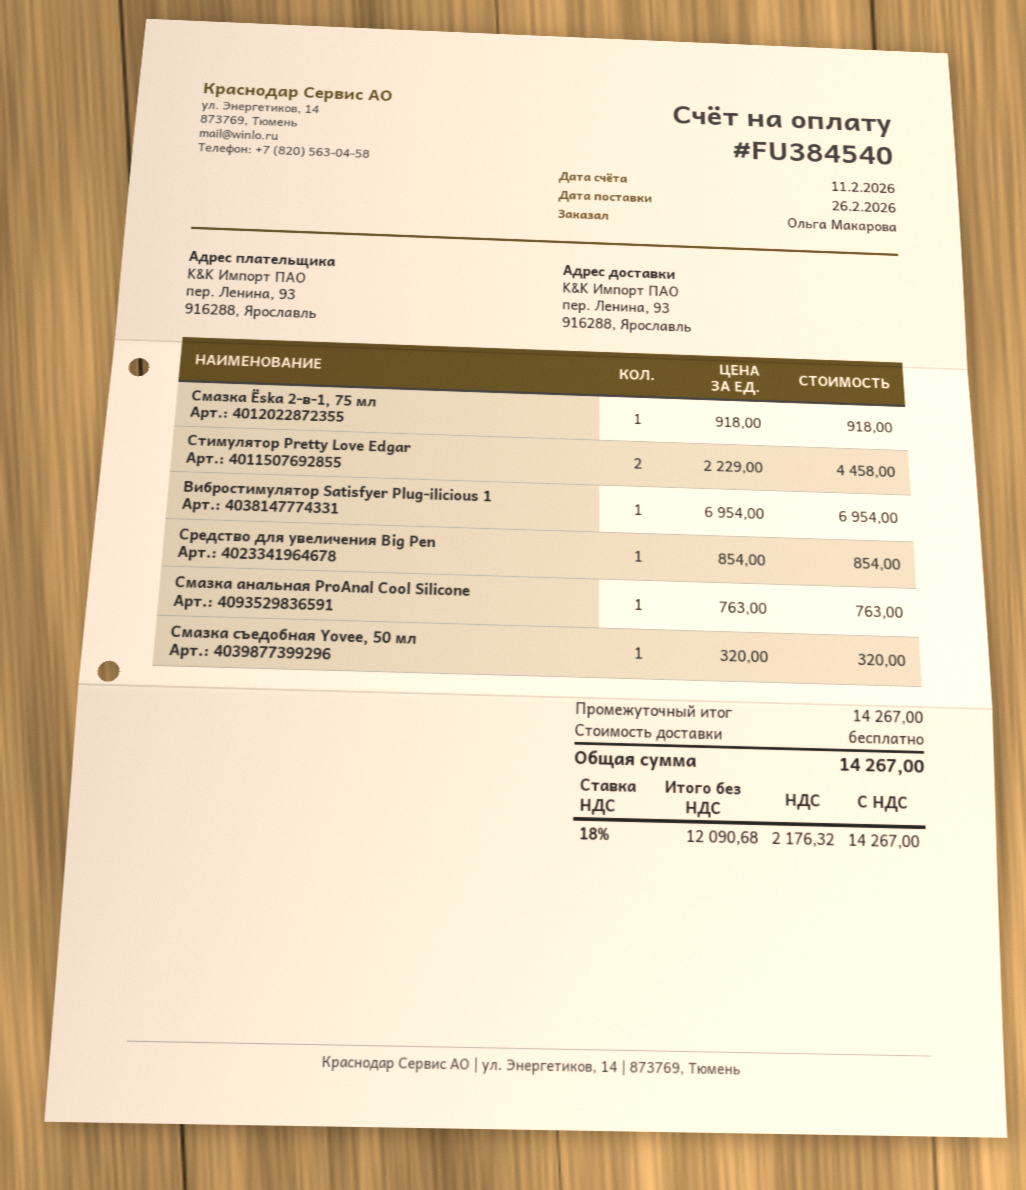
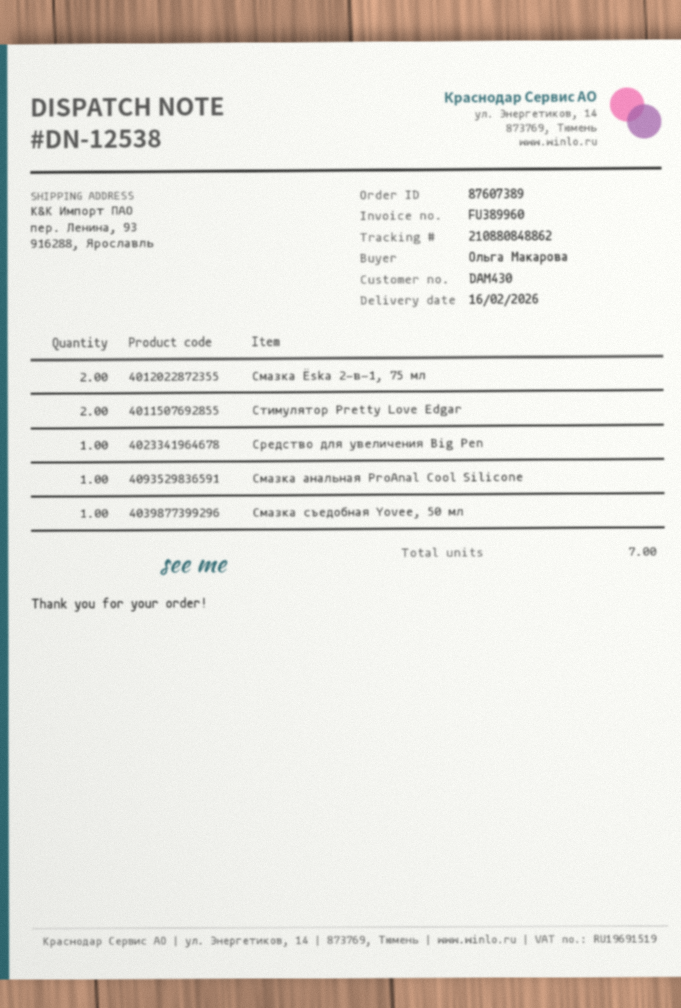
delivery date: 2026-02-26 -> 2026-02-16
invoice number: FU384540 -> FU389960
Смазка Ёska 2-в-1, 75 мл: 1 -> 2
Вибростимулятор Satisfyer Plug-ilicious 1: 1 -> none

